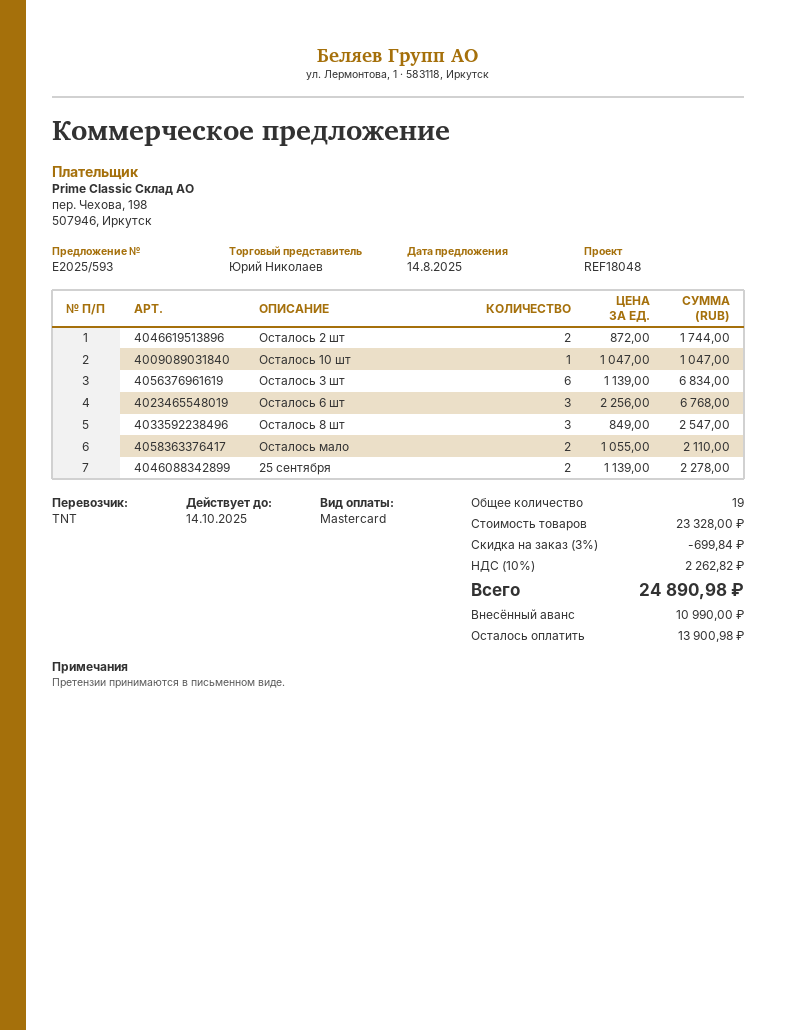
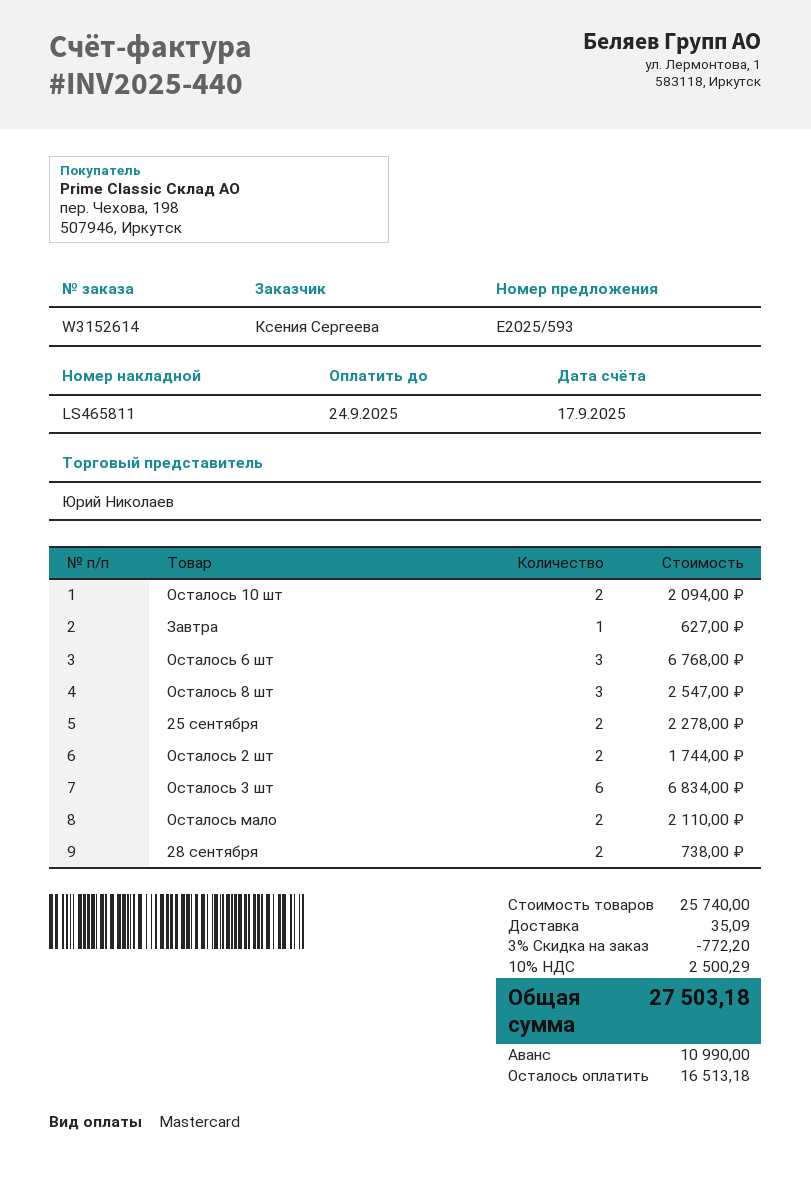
Осталось 10 шт: 1 for 1047.00 -> 2 for 2094.00
Завтра: none -> 1 for 627.00
28 сентября: none -> 2 for 738.00
subtotal: 23328.00 -> 25740.00
discount: 3% = 699.84 -> 3% = 772.20
shipping: none -> 35.09
tax: 10% = 2262.82 -> 10% = 2500.29
total: 24890.98 -> 27503.18
balance: 13900.98 -> 16513.18

